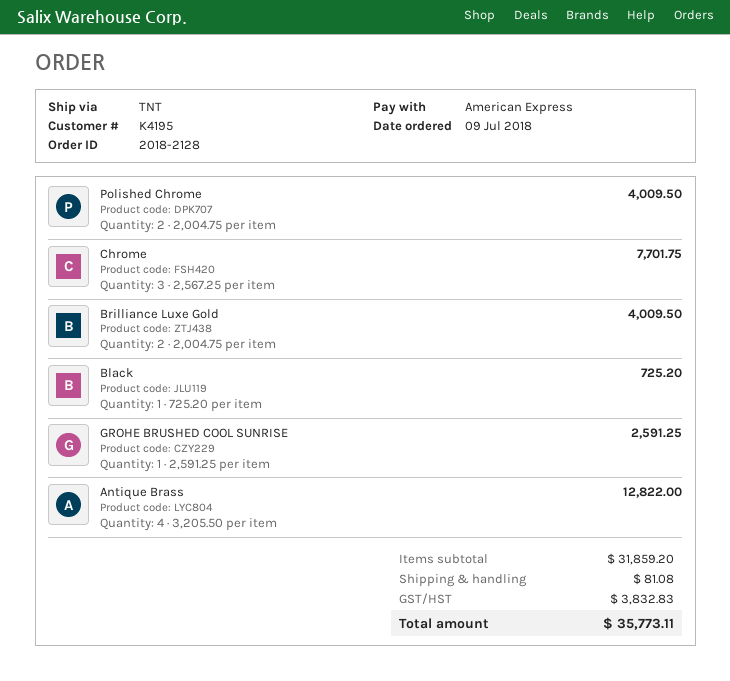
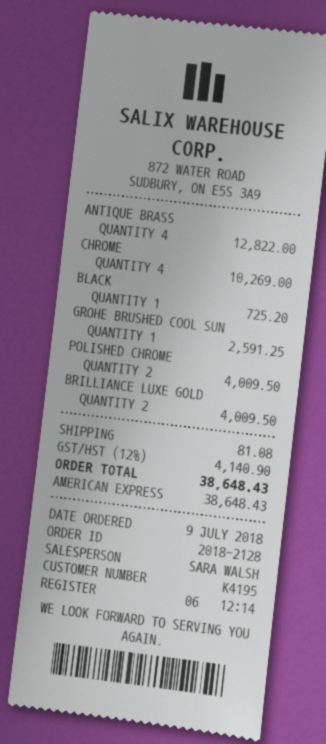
Chrome: 3 for 7701.75 -> 4 for 10269.00
tax: 3832.83 -> 4140.90
total: 35773.11 -> 38648.43

